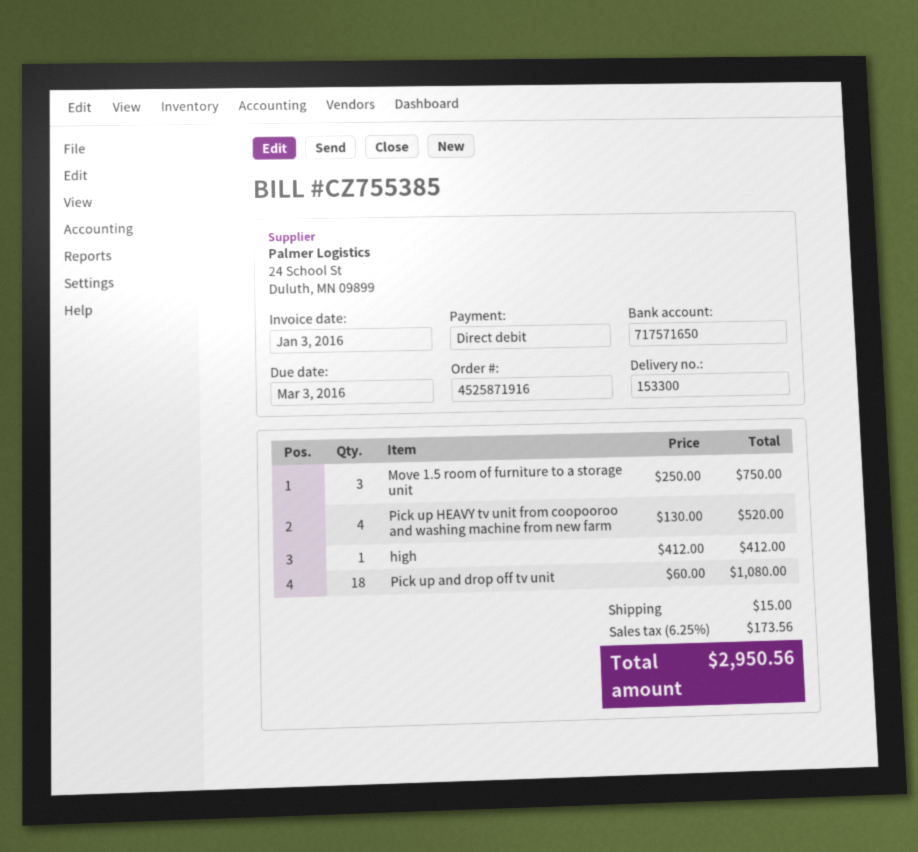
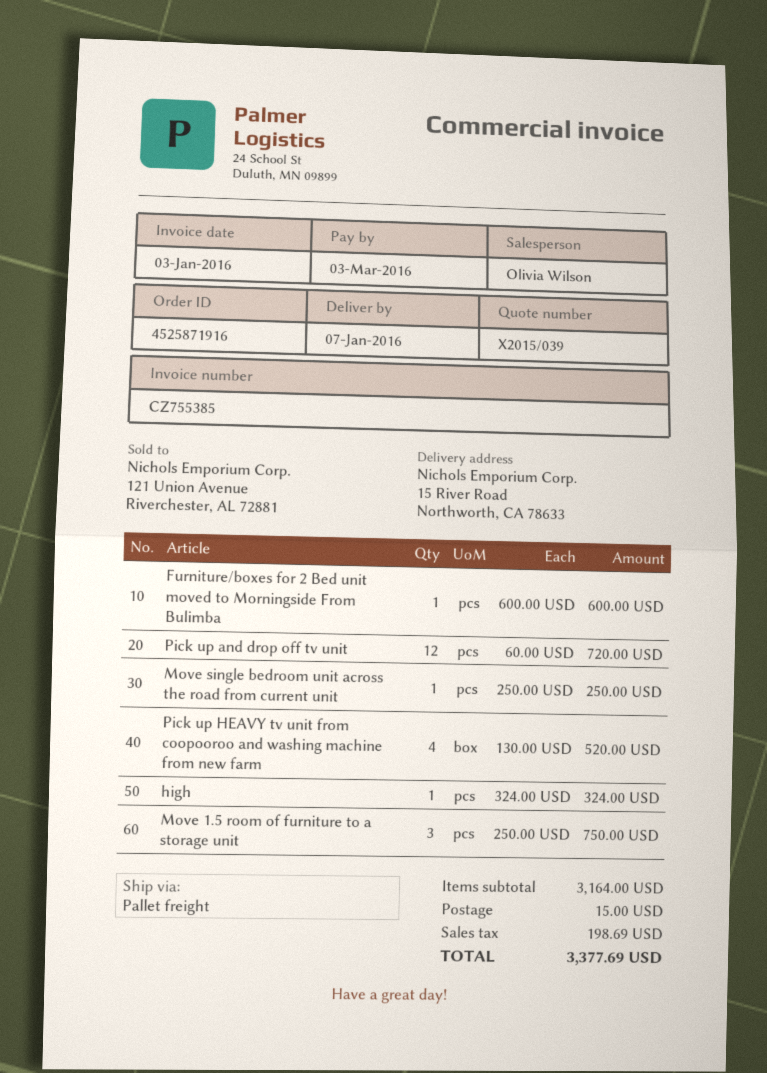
high: 1 x 412.00 = 412.00 -> 1 x 324.00 = 324.00
Pick up and drop off tv unit: 18 x 60.00 = 1080.00 -> 12 x 60.00 = 720.00
Furniture/boxes for 2 Bed unit moved to Morningside From Bulimba: none -> 1 x 600.00 = 600.00
Move single bedroom unit across the road from current unit: none -> 1 x 250.00 = 250.00
tax: 173.56 -> 198.69
total: 2950.56 -> 3377.69

